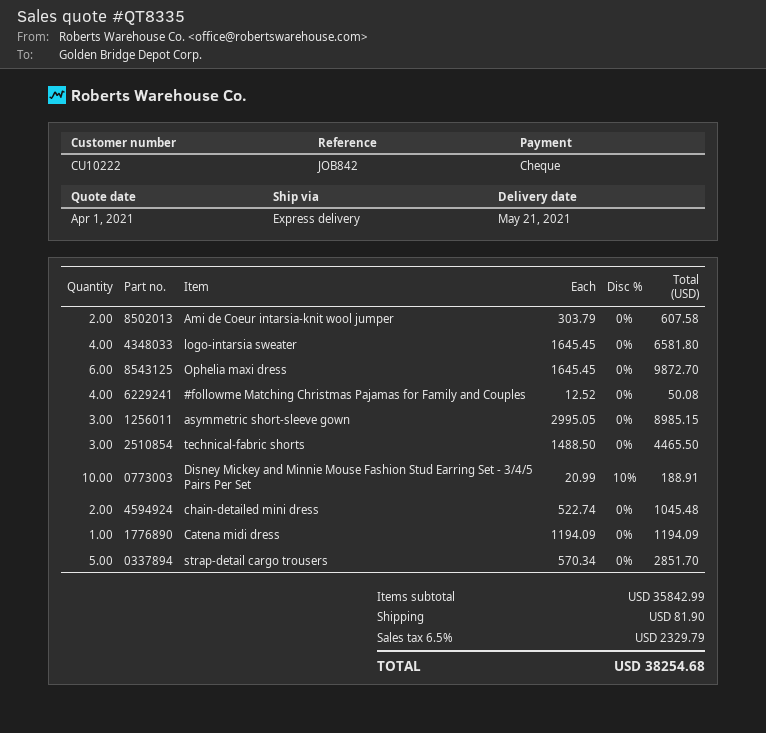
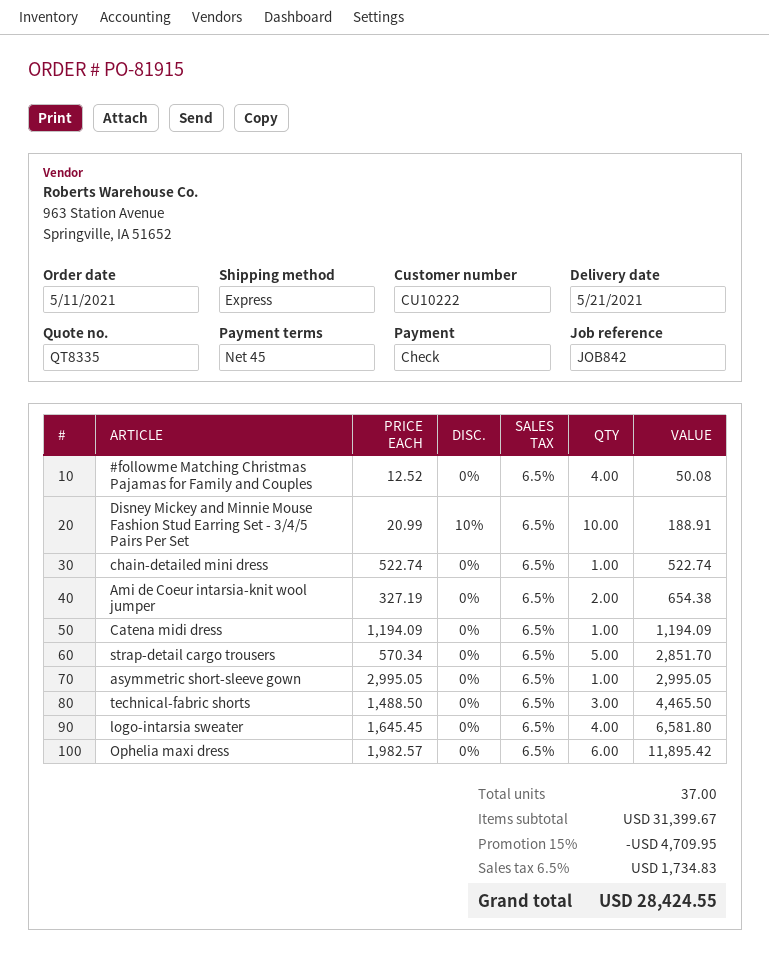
Ami de Coeur intarsia-knit wool jumper: 2 x 303.79 = 607.58 -> 2 x 327.19 = 654.38
Ophelia maxi dress: 6 x 1645.45 = 9872.70 -> 6 x 1982.57 = 11895.42
asymmetric short-sleeve gown: 3 x 2995.05 = 8985.15 -> 1 x 2995.05 = 2995.05
chain-detailed mini dress: 2 x 522.74 = 1045.48 -> 1 x 522.74 = 522.74
subtotal: 35842.99 -> 31399.67
discount: none -> 15% = 4709.95
shipping: 81.90 -> none
tax: 6.5% = 2329.79 -> 6.5% = 1734.83
total: 38254.68 -> 28424.55

